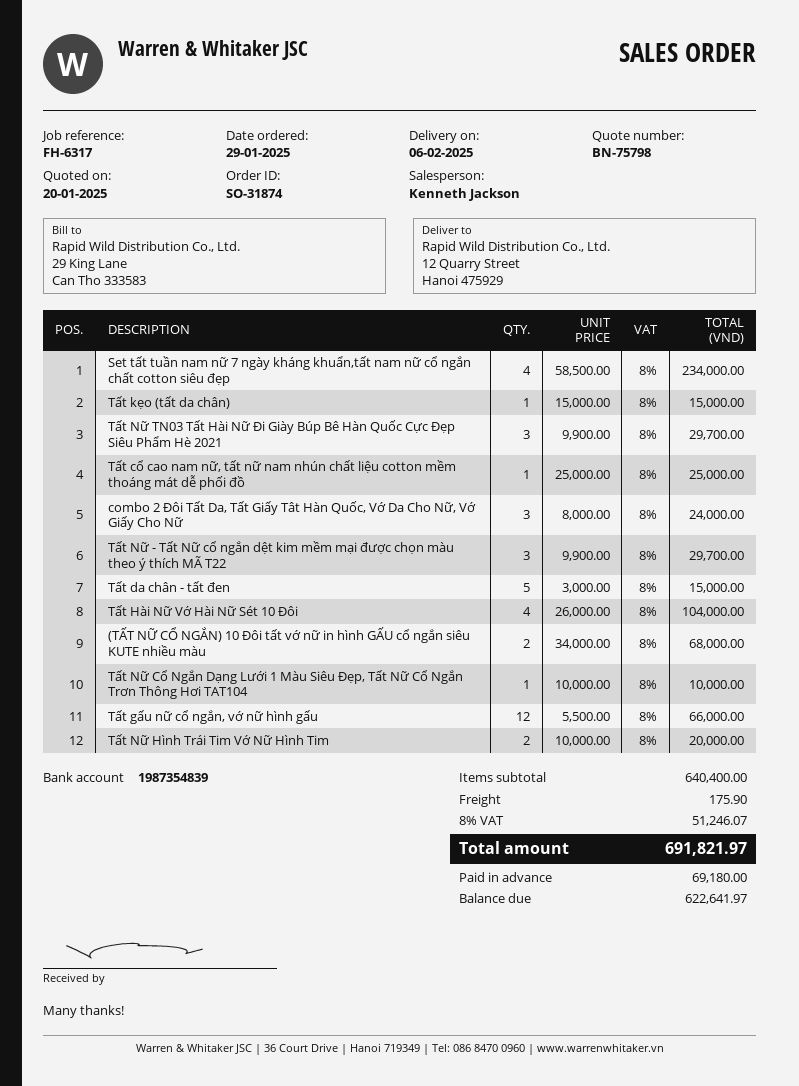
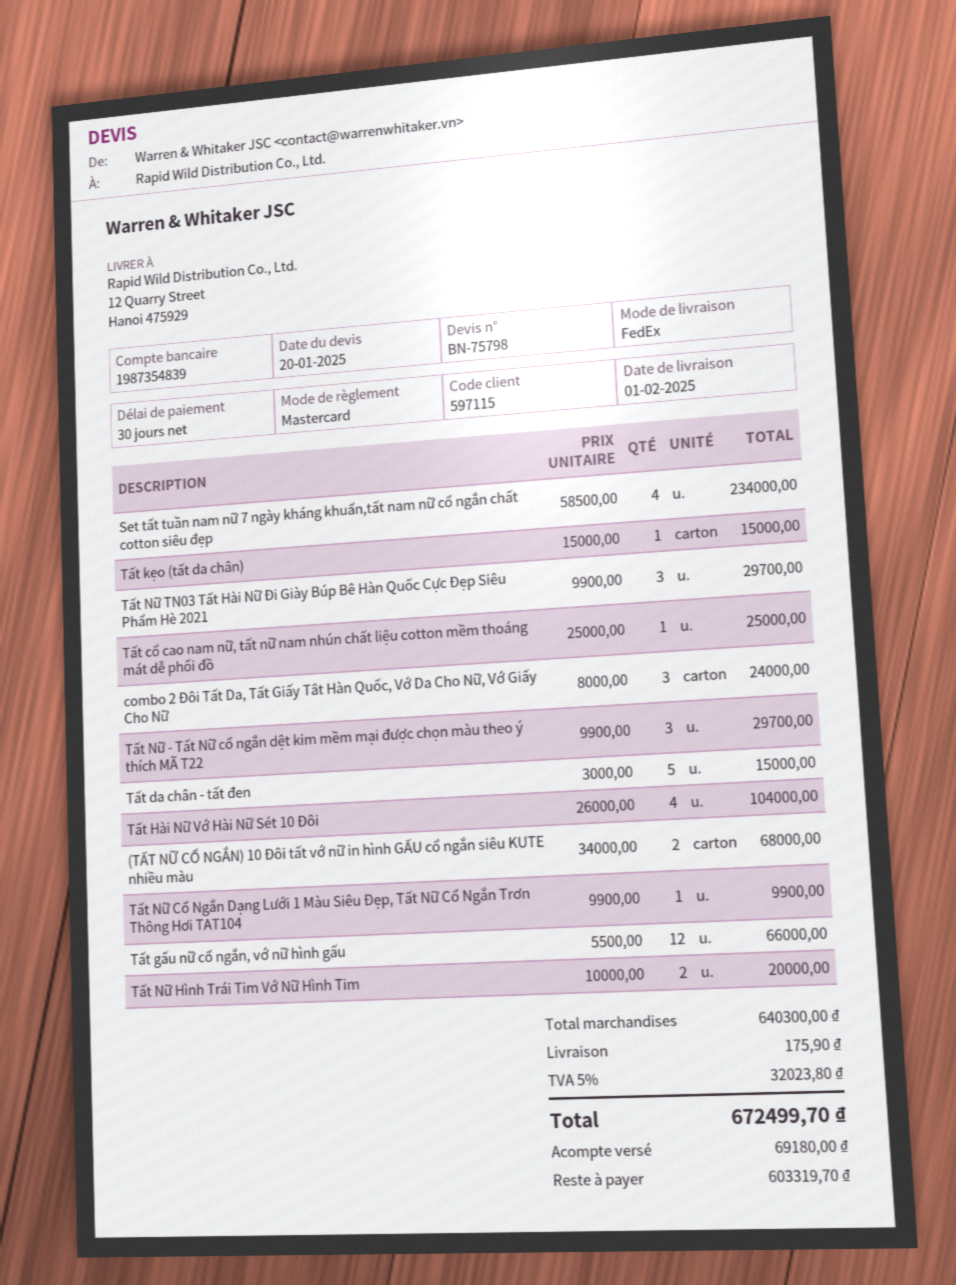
delivery date: 2025-02-06 -> 2025-02-01
Tất Nữ Cổ Ngắn Dạng Lưới 1 Màu Siêu Đẹp, Tất Nữ Cổ Ngắn Trơn Thông Hơi TAT104: 1 x 10000.00 = 10000.00 -> 1 x 9900.00 = 9900.00
subtotal: 640400.00 -> 640300.00
tax: 8% = 51246.07 -> 5% = 32023.80
total: 691821.97 -> 672499.70
balance: 622641.97 -> 603319.70

